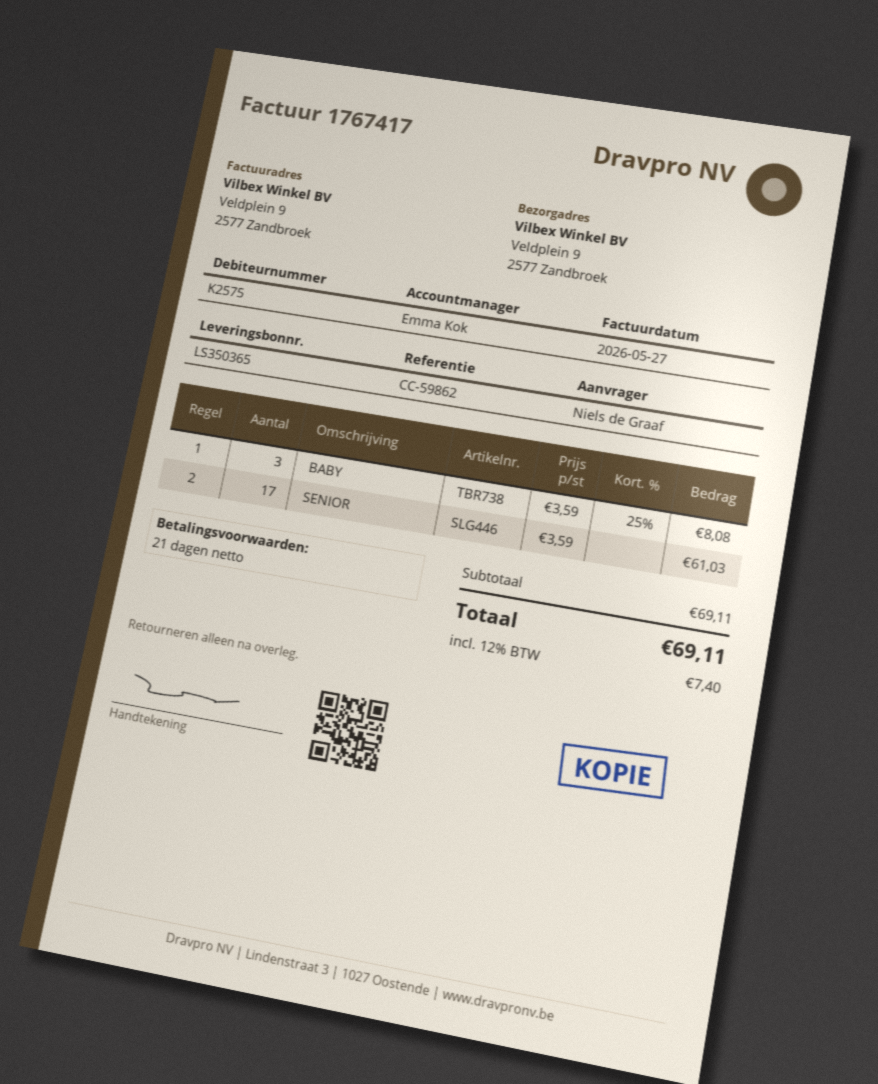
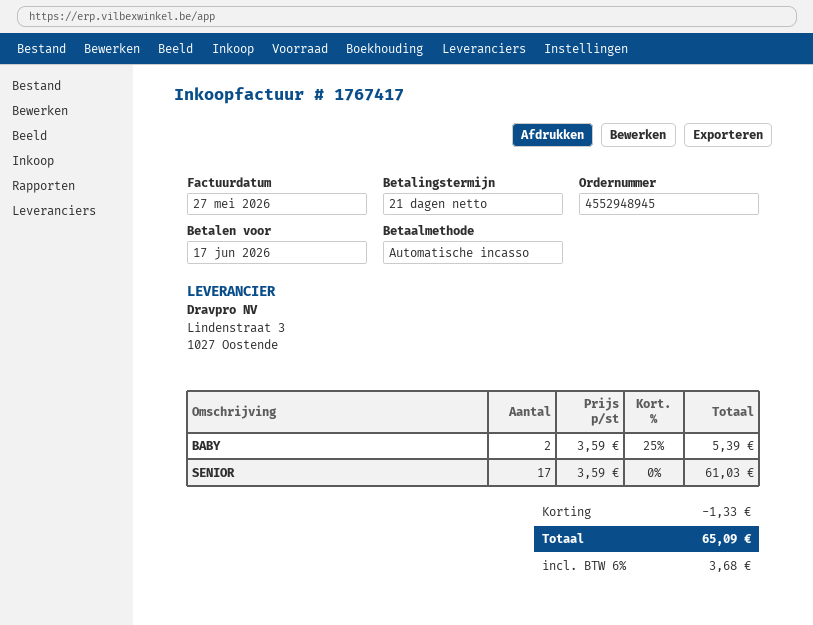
BABY: 3 x 3.59 - 25% = 8.08 -> 2 x 3.59 - 25% = 5.39
discount: none -> 1.33
tax: 12% = 7.40 -> 6% = 3.68
total: 69.11 -> 65.09

